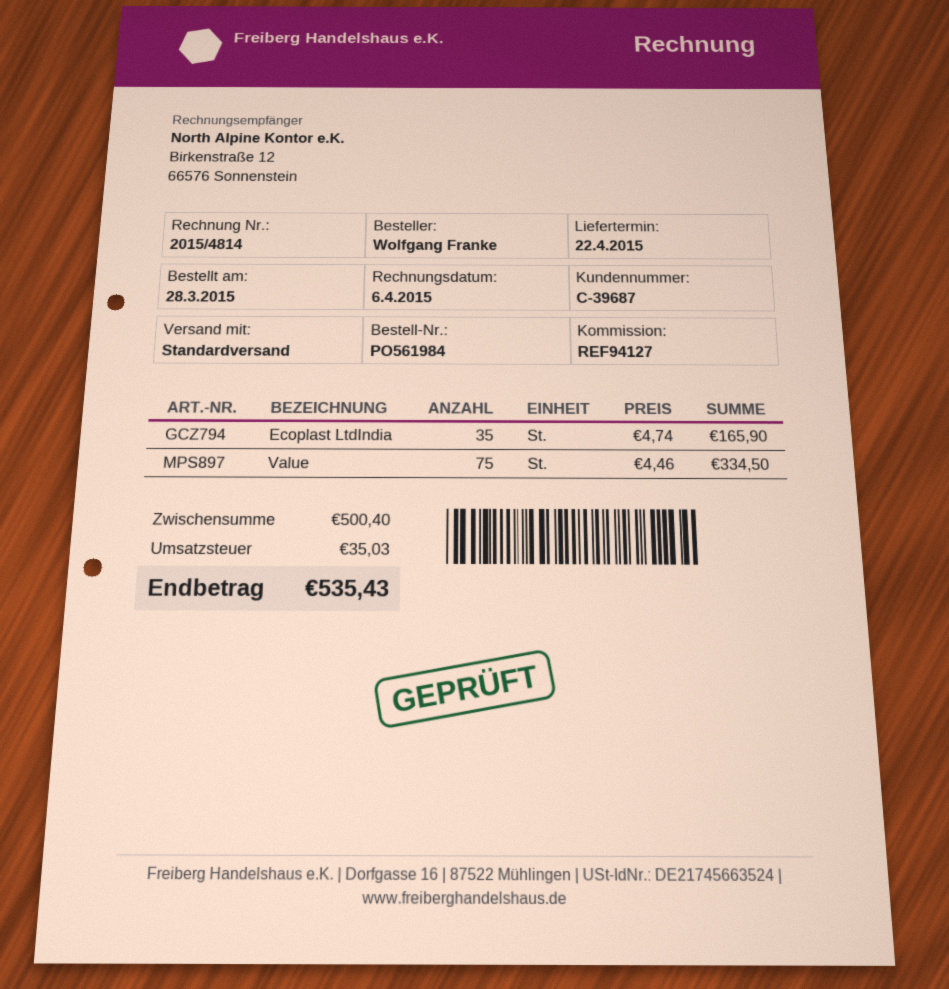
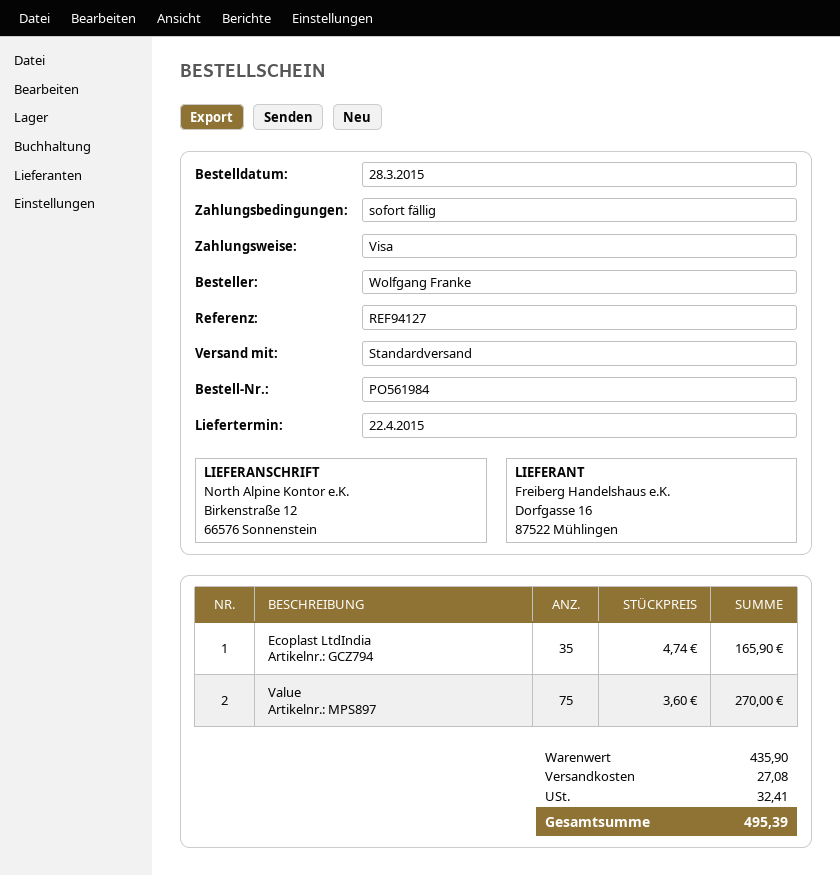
Value: 75 x 4.46 = 334.50 -> 75 x 3.60 = 270.00
subtotal: 500.40 -> 435.90
shipping: none -> 27.08
tax: 35.03 -> 32.41
total: 535.43 -> 495.39

